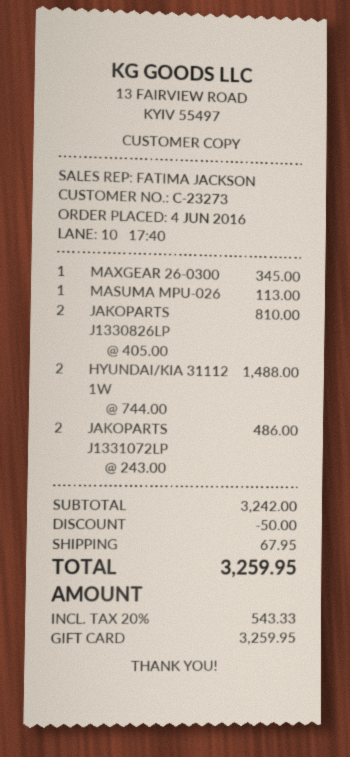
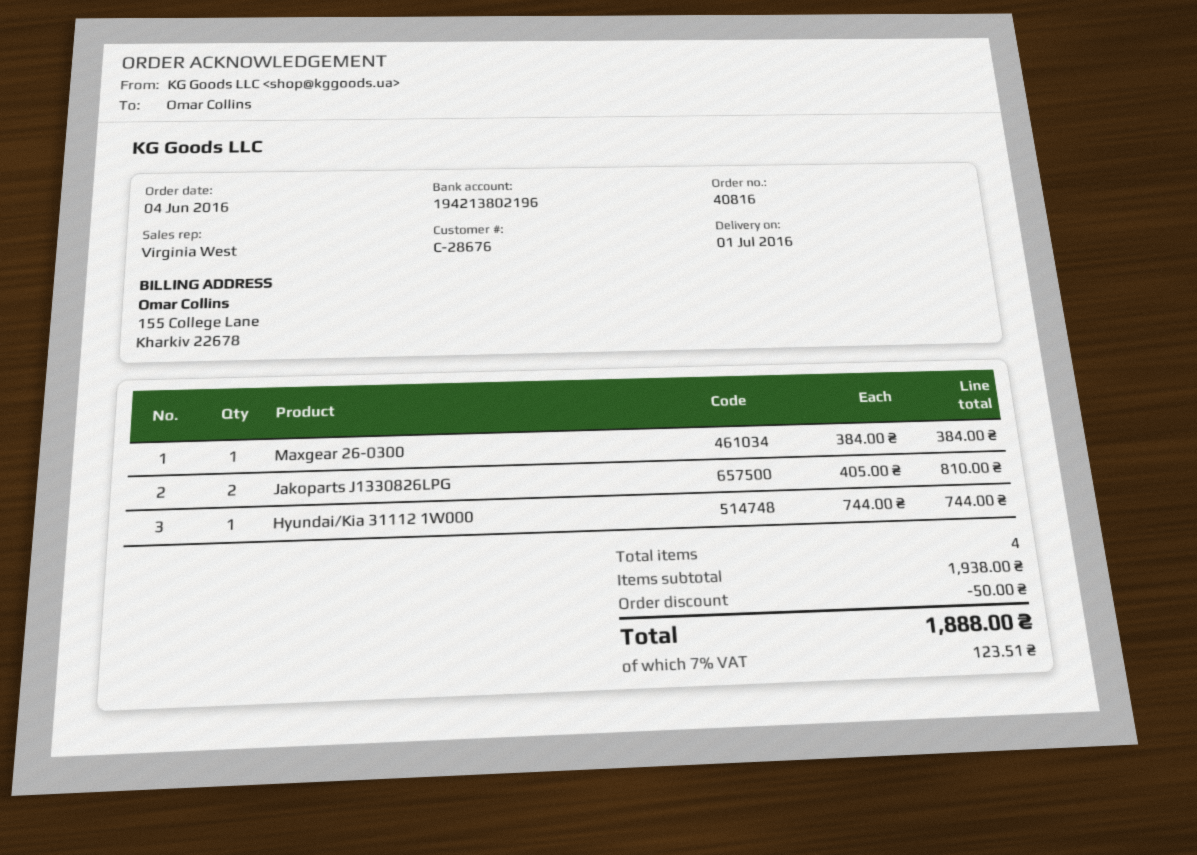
customer number: C-23273 -> C-28676
sales rep: FATIMA JACKSON -> Virginia West
MAXGEAR 26-0300: 1 x 345.00 = 345.00 -> 1 x 384.00 = 384.00
MASUMA MPU-026: 1 x 113.00 = 113.00 -> none
HYUNDAI/KIA 31112 1W: 2 x 744.00 = 1488.00 -> 1 x 744.00 = 744.00
JAKOPARTS J1331072LP: 2 x 243.00 = 486.00 -> none
subtotal: 3242.00 -> 1938.00
shipping: 67.95 -> none
tax: 20% = 543.33 -> 7% = 123.51
total: 3259.95 -> 1888.00

